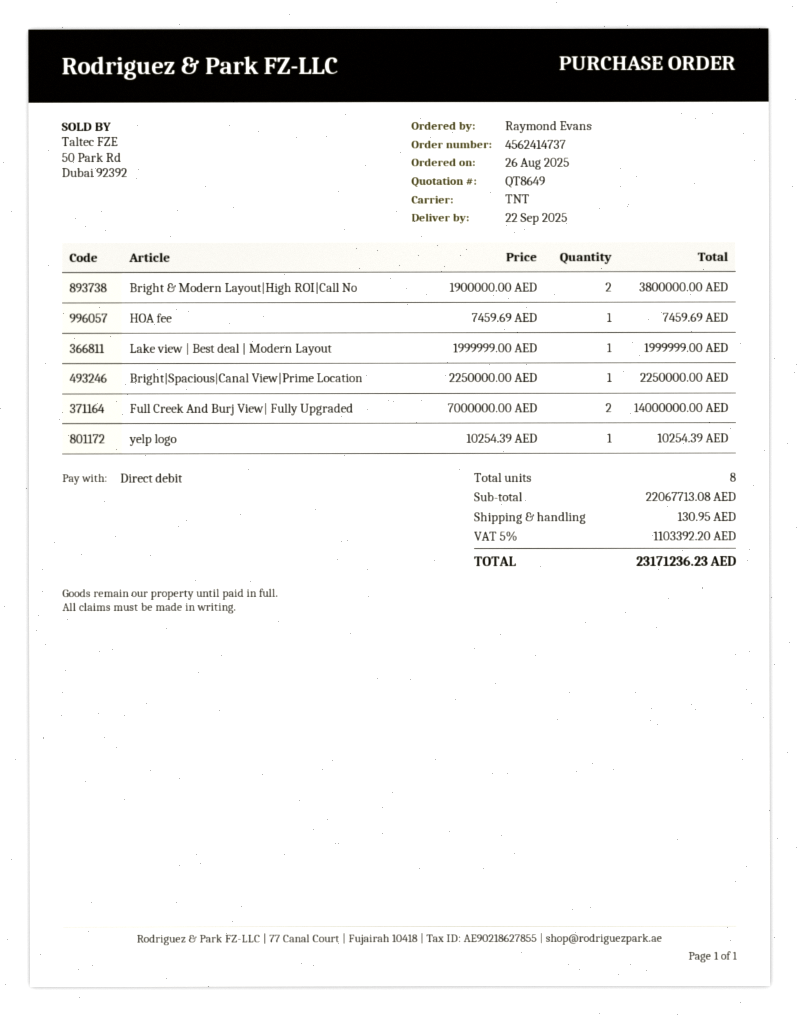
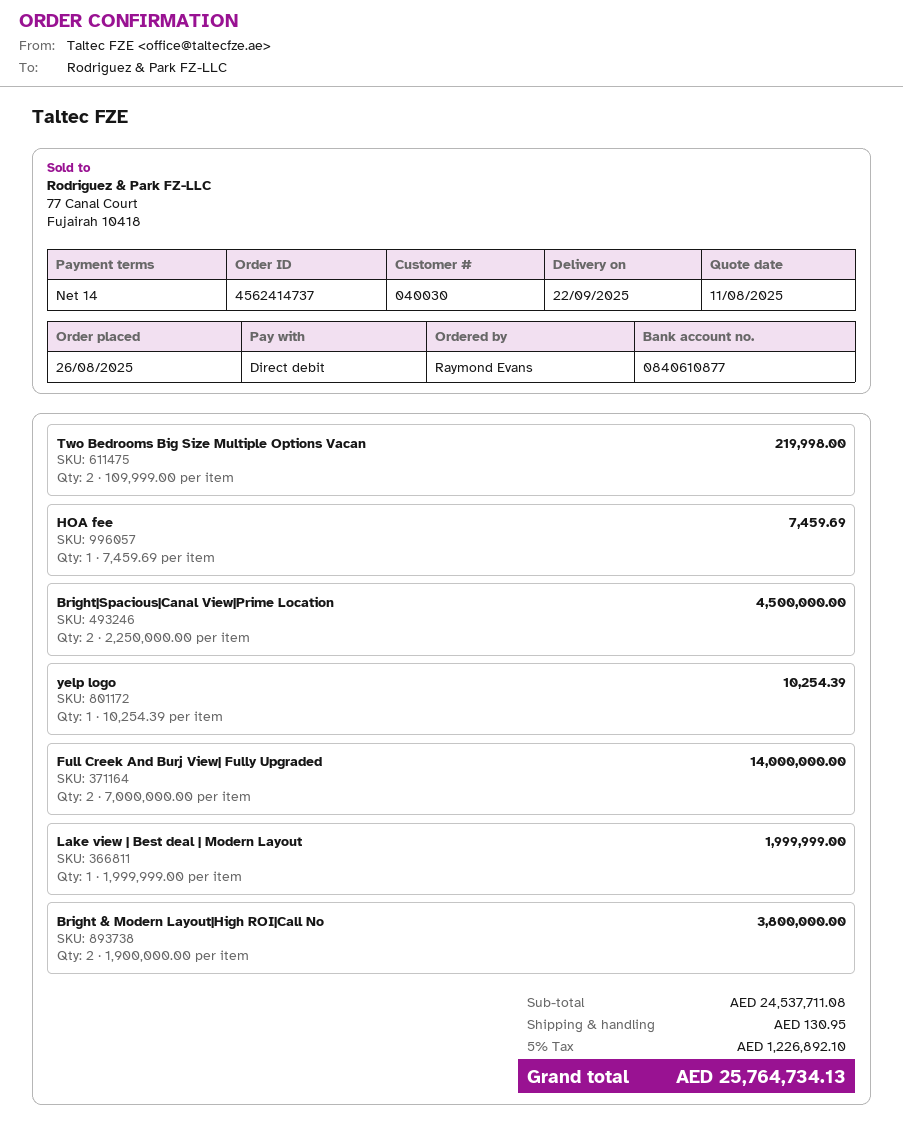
Bright|Spacious|Canal View|Prime Location: 1 x 2250000.00 = 2250000.00 -> 2 x 2250000.00 = 4500000.00
Two Bedrooms Big Size Multiple Options Vacan: none -> 2 x 109999.00 = 219998.00
subtotal: 22067713.08 -> 24537711.08
tax: 5% = 1103392.20 -> 5% = 1226892.10
total: 23171236.23 -> 25764734.13

